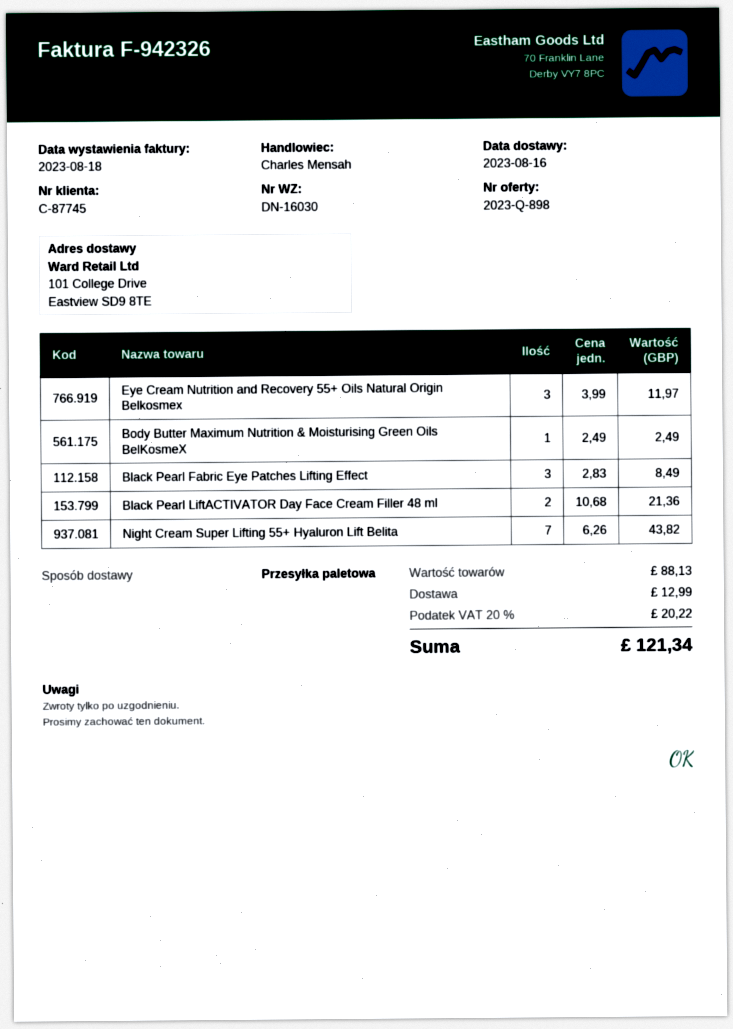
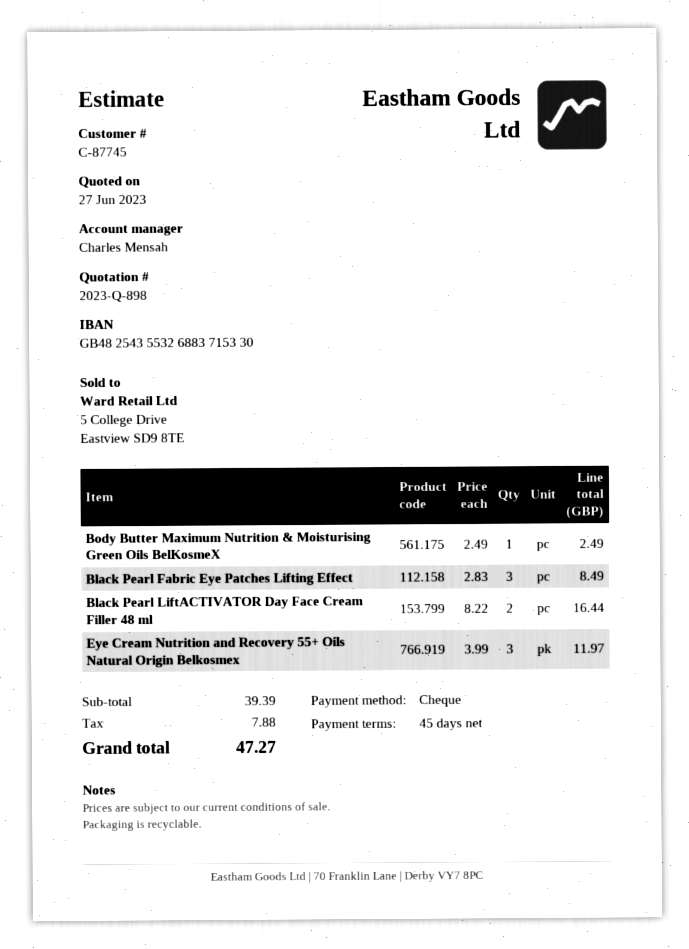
Black Pearl LiftACTIVATOR Day Face Cream Filler 48 ml: 2 x 10.68 = 21.36 -> 2 x 8.22 = 16.44
Night Cream Super Lifting 55+ Hyaluron Lift Belita: 7 x 6.26 = 43.82 -> none
subtotal: 88.13 -> 39.39
shipping: 12.99 -> none
tax: 20.22 -> 7.88
total: 121.34 -> 47.27

